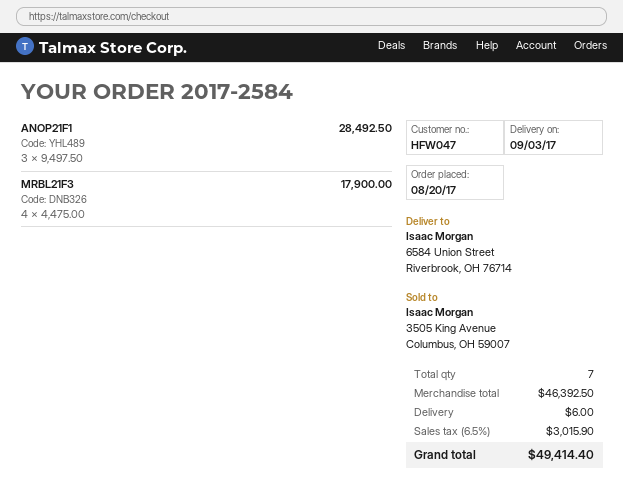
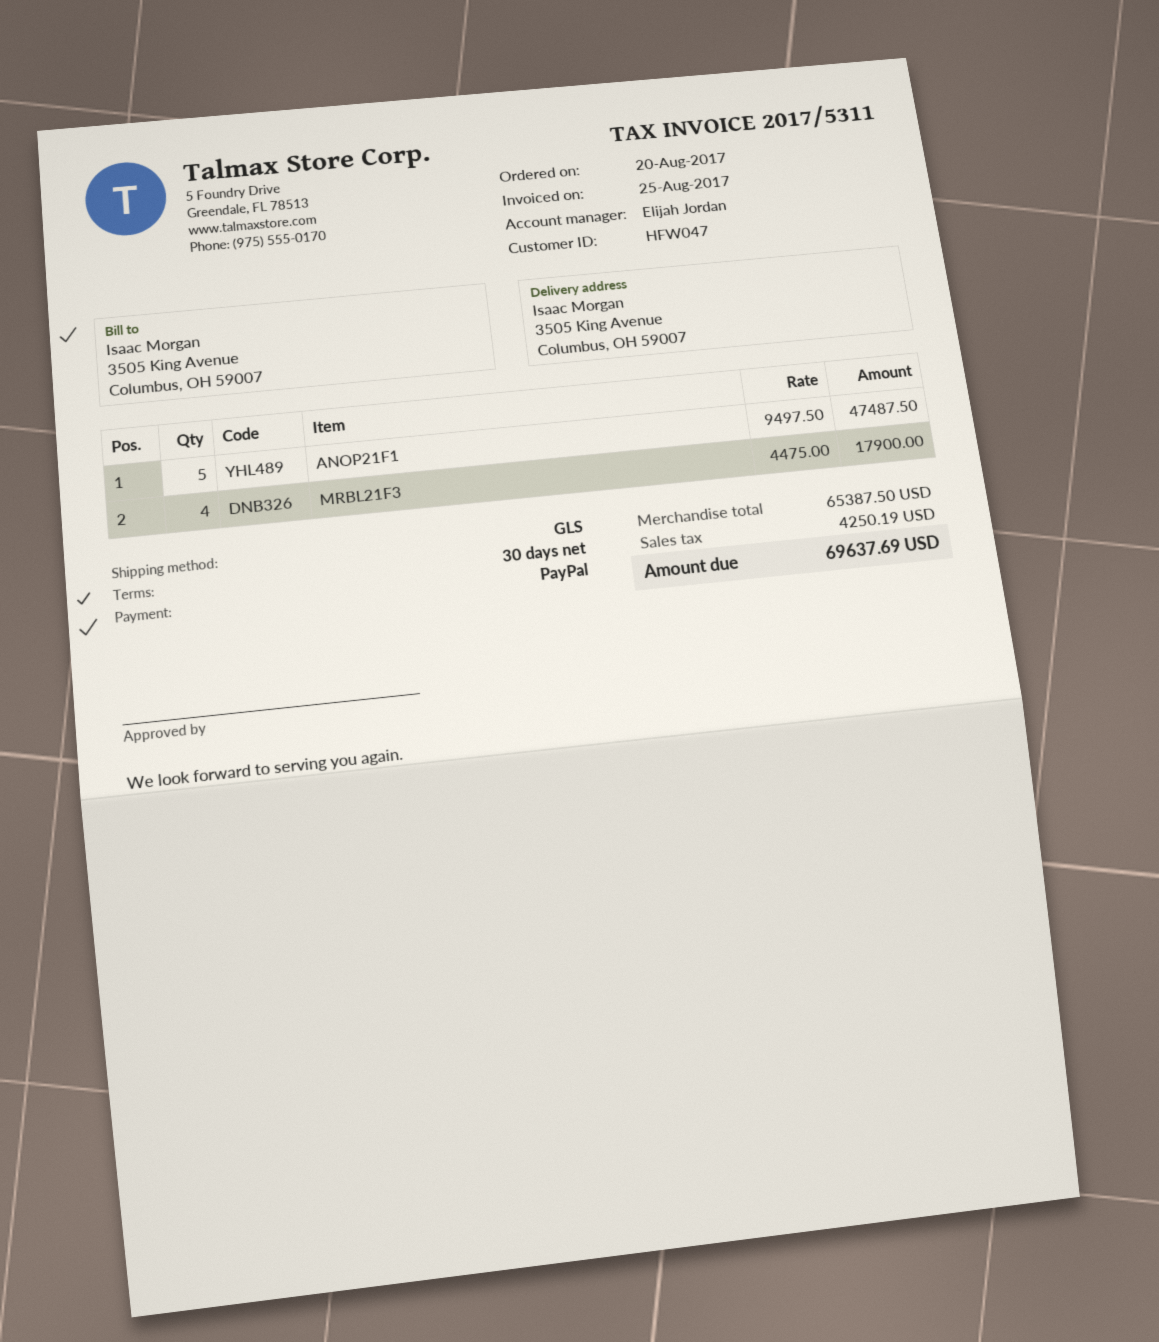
ship to: 6584 Union Street, Riverbrook, OH 76714 -> 3505 King Avenue, Columbus, OH 59007
ANOP21F1: 3 x 9497.50 = 28492.50 -> 5 x 9497.50 = 47487.50
subtotal: 46392.50 -> 65387.50
shipping: 6.00 -> none
tax: 3015.90 -> 4250.19
total: 49414.40 -> 69637.69

